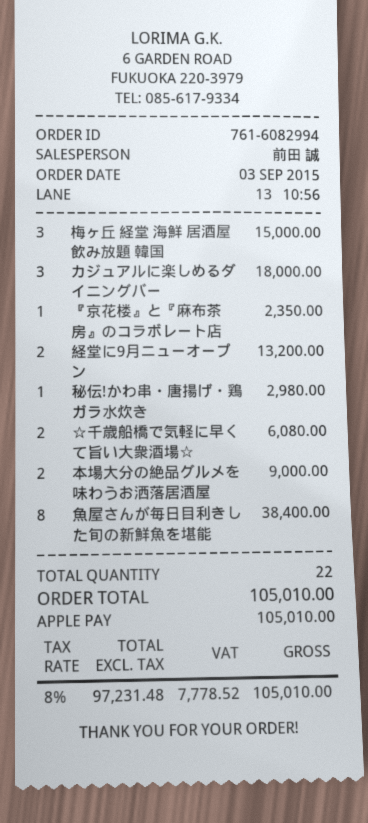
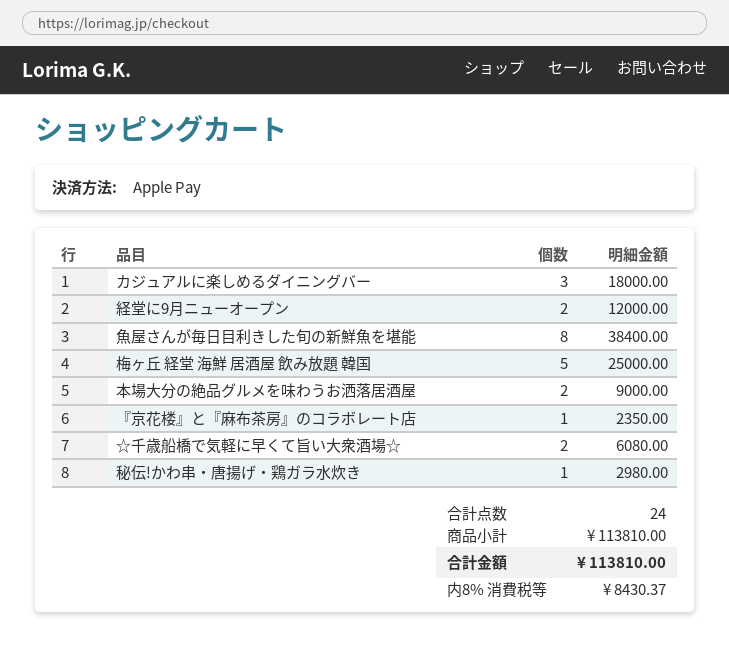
梅ヶ丘 経堂 海鮮 居酒屋 飲み放題 韓国: 3 for 15000.00 -> 5 for 25000.00
経堂に9月ニューオープン: 2 for 13200.00 -> 2 for 12000.00
total quantity: 22 -> 24
tax: 8% = 7778.52 -> 8% = 8430.37
total: 105010.00 -> 113810.00

